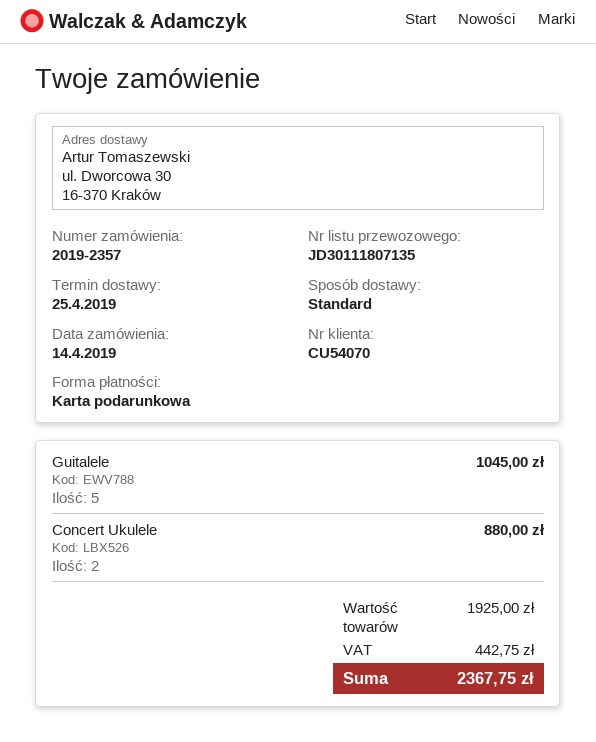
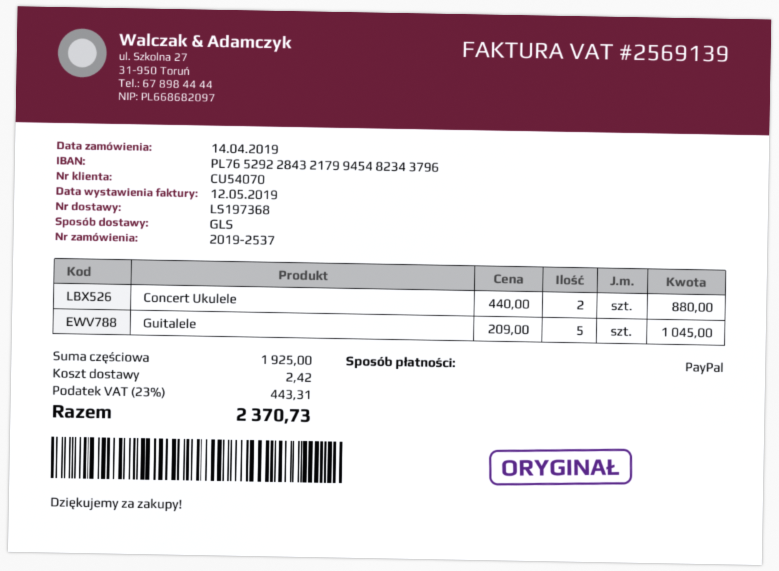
order number: 2019-2357 -> 2019-2537
payment method: gift card -> PayPal
shipping method: standard -> GLS
shipping: none -> 2.42
tax: 442.75 -> 443.31
total: 2367.75 -> 2370.73

